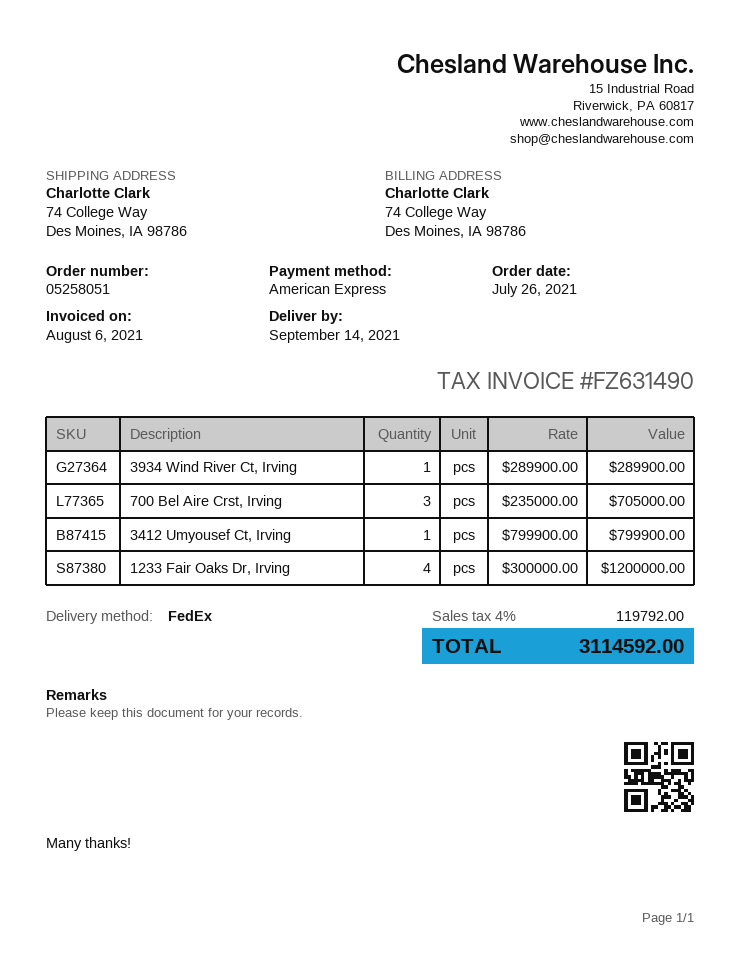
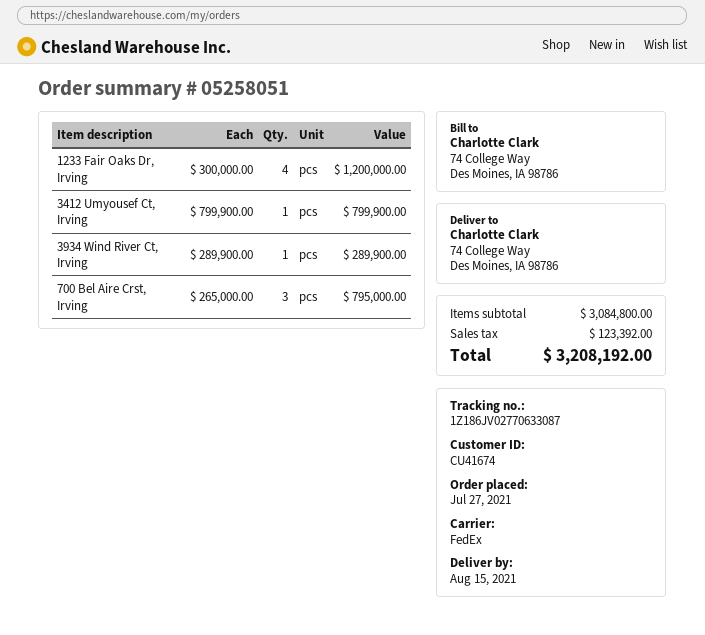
order date: 2021-07-26 -> 2021-07-27
delivery date: 2021-09-14 -> 2021-08-15
700 Bel Aire Crst, Irving: 3 x 235000.00 = 705000.00 -> 3 x 265000.00 = 795000.00
tax: 119792.00 -> 123392.00
total: 3114592.00 -> 3208192.00

